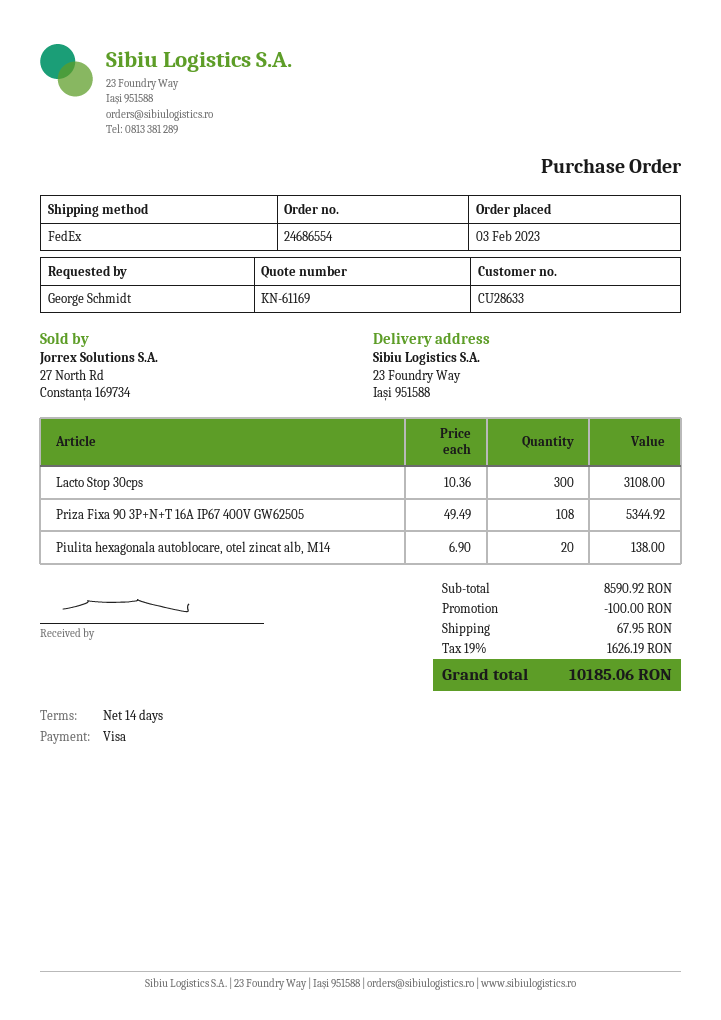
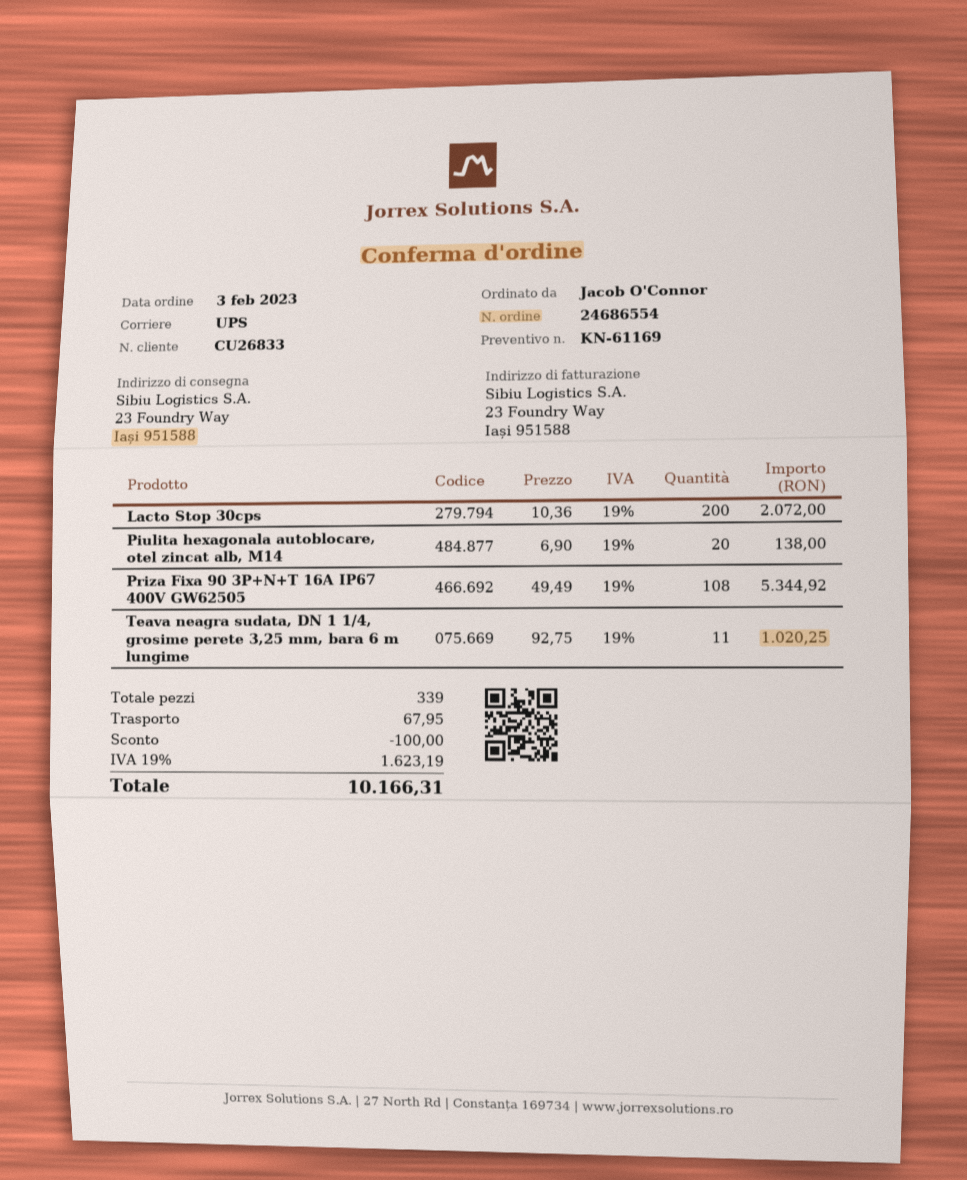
customer number: CU28633 -> CU26833
ordered by: George Schmidt -> Jacob O'Connor
shipping method: FedEx -> UPS
Lacto Stop 30cps: 300 x 10.36 = 3108.00 -> 200 x 10.36 = 2072.00
Teava neagra sudata, DN 1 1/4, grosime perete 3,25 mm, bara 6 m lungime: none -> 11 x 92.75 = 1020.25
tax: 19% = 1626.19 -> 19% = 1623.19
total: 10185.06 -> 10166.31

